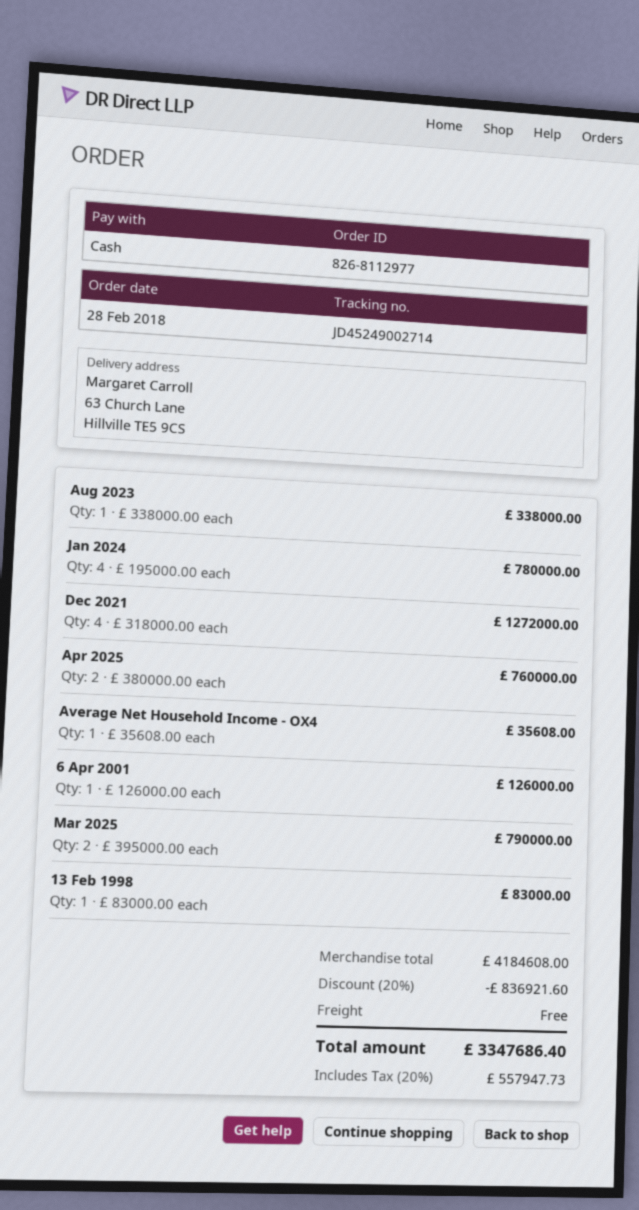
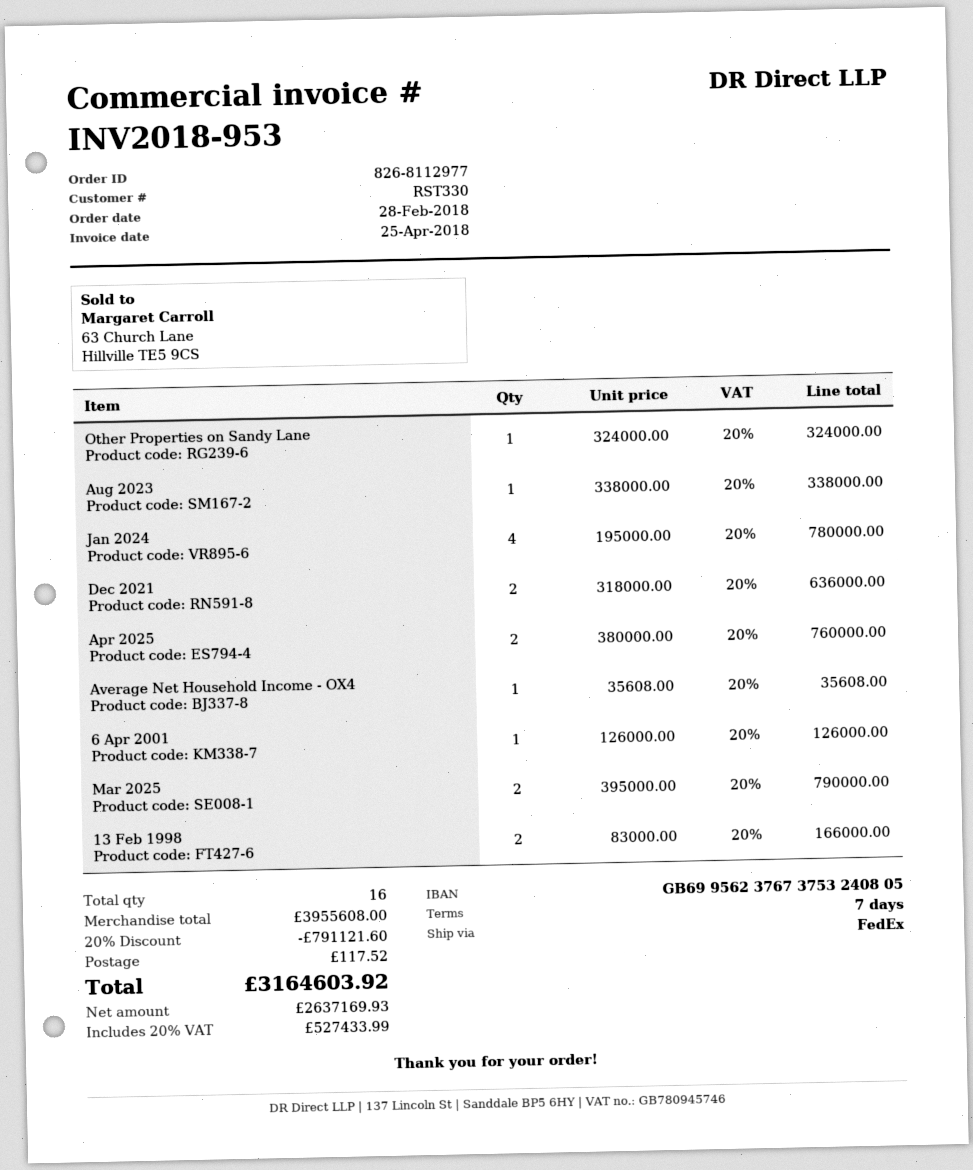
Dec 2021: 4 x 318000.00 = 1272000.00 -> 2 x 318000.00 = 636000.00
13 Feb 1998: 1 x 83000.00 = 83000.00 -> 2 x 83000.00 = 166000.00
Other Properties on Sandy Lane: none -> 1 x 324000.00 = 324000.00
subtotal: 4184608.00 -> 3955608.00
discount: 20% = 836921.60 -> 20% = 791121.60
shipping: 0.00 -> 117.52
tax: 20% = 557947.73 -> 20% = 527433.99
total: 3347686.40 -> 3164603.92

